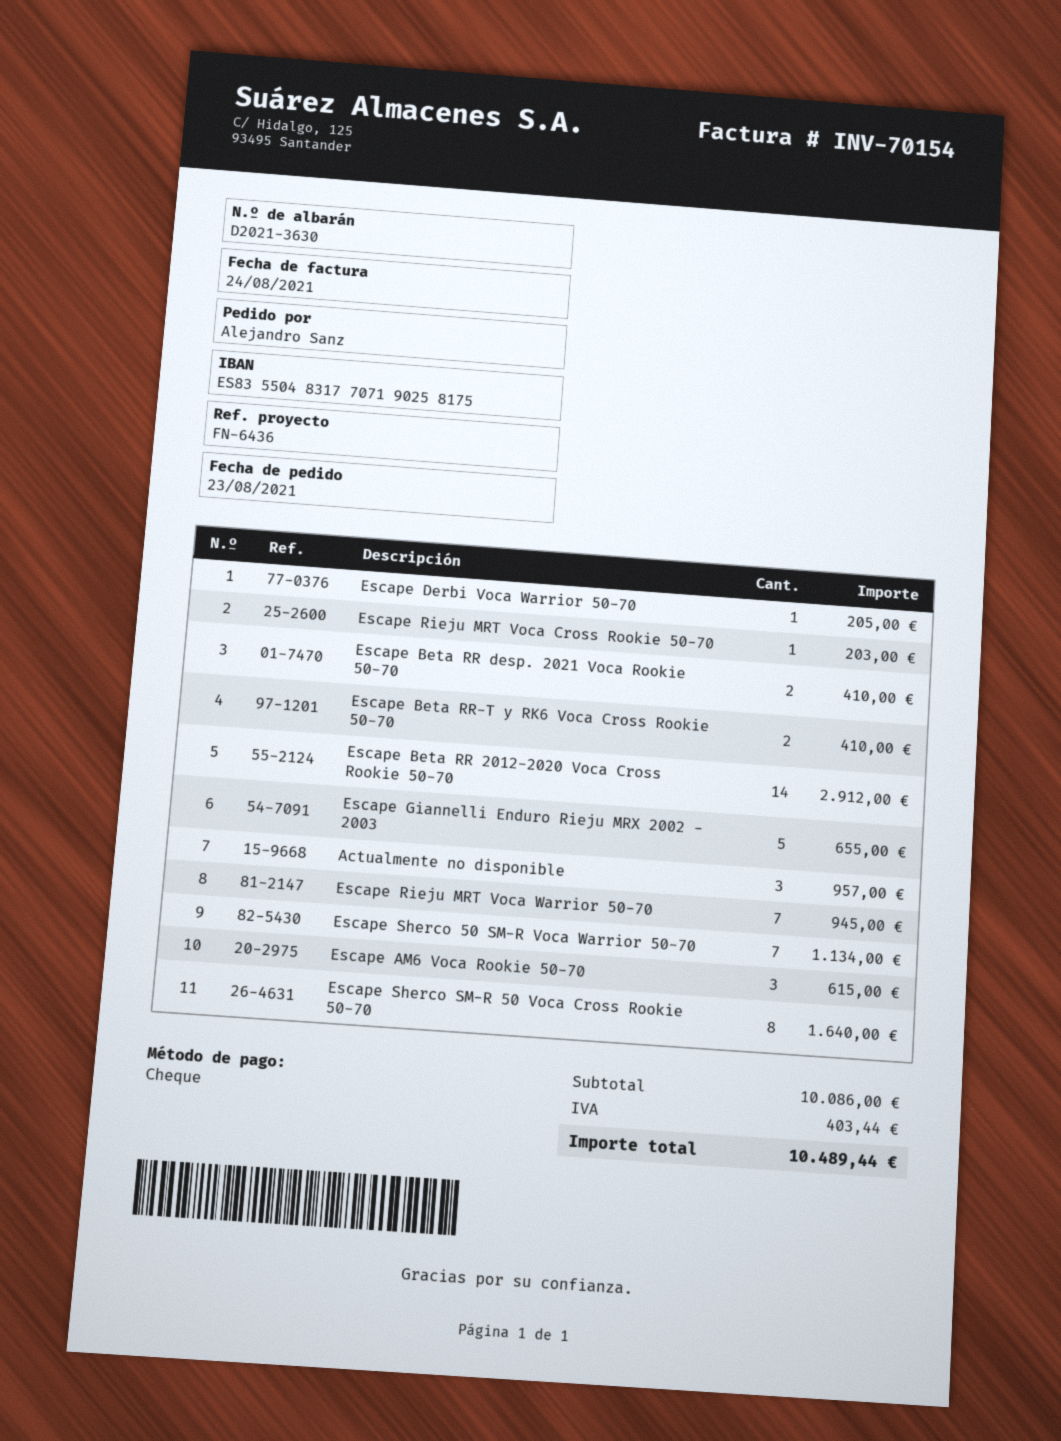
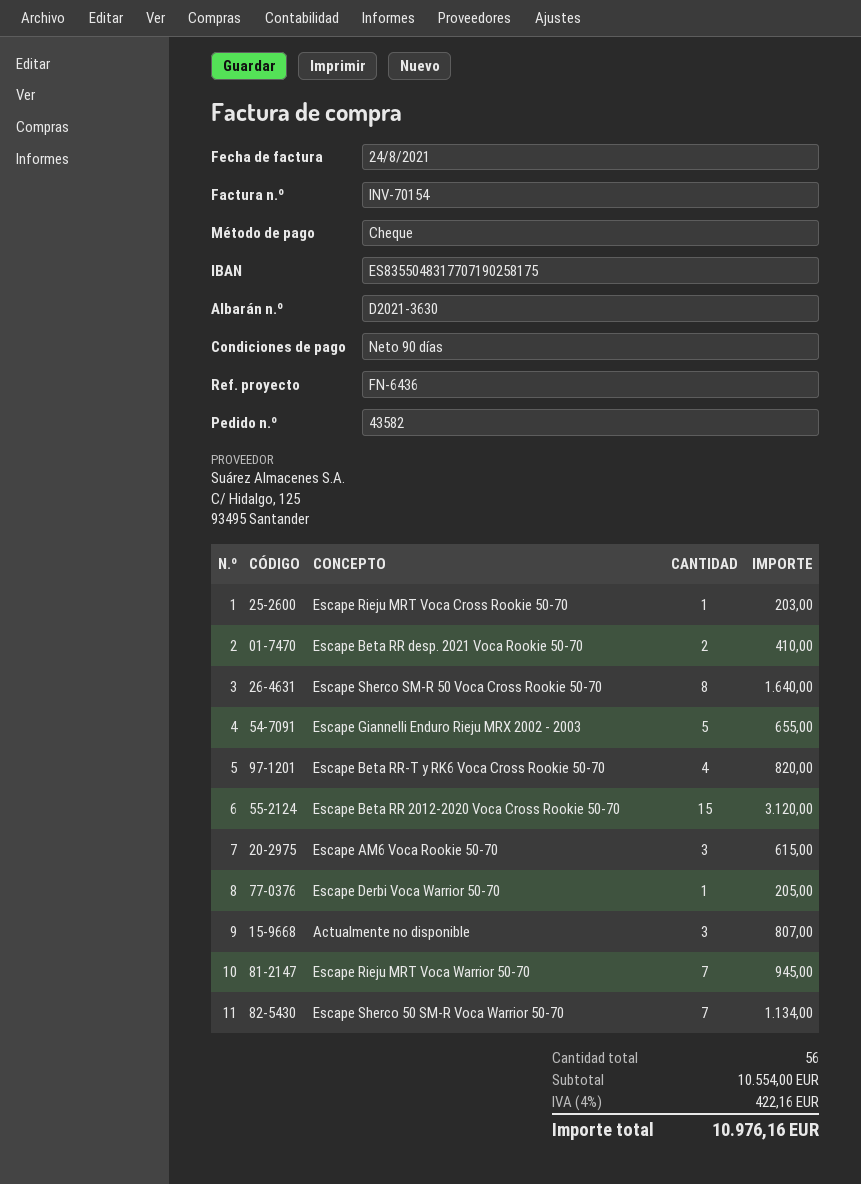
Escape Beta RR-T y RK6 Voca Cross Rookie 50-70: 2 for 410.00 -> 4 for 820.00
Escape Beta RR 2012-2020 Voca Cross Rookie 50-70: 14 for 2912.00 -> 15 for 3120.00
Actualmente no disponible: 3 for 957.00 -> 3 for 807.00
subtotal: 10086.00 -> 10554.00
tax: 403.44 -> 422.16
total: 10489.44 -> 10976.16

